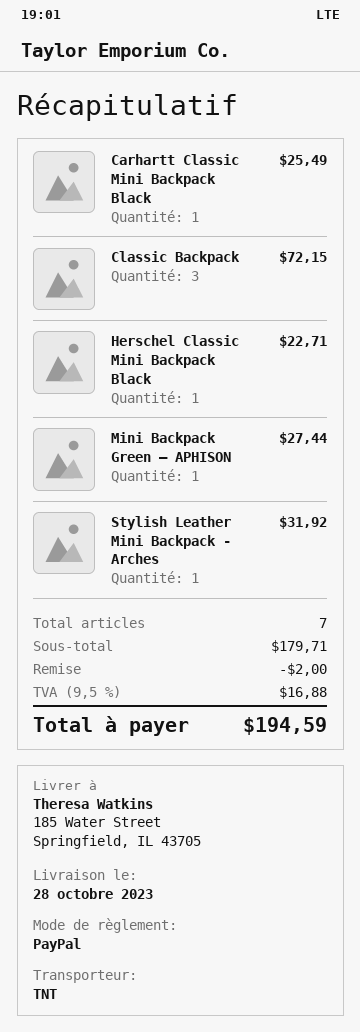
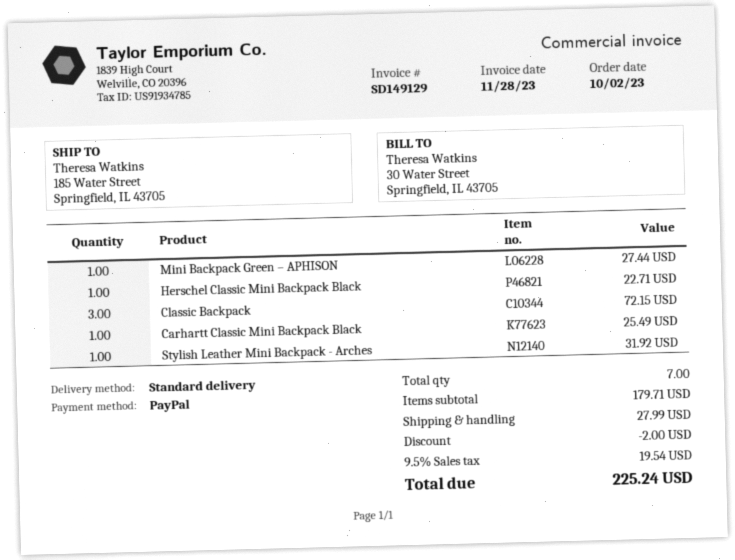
shipping method: TNT -> standard
shipping: none -> 27.99
tax: 9.5% = 16.88 -> 9.5% = 19.54
total: 194.59 -> 225.24

